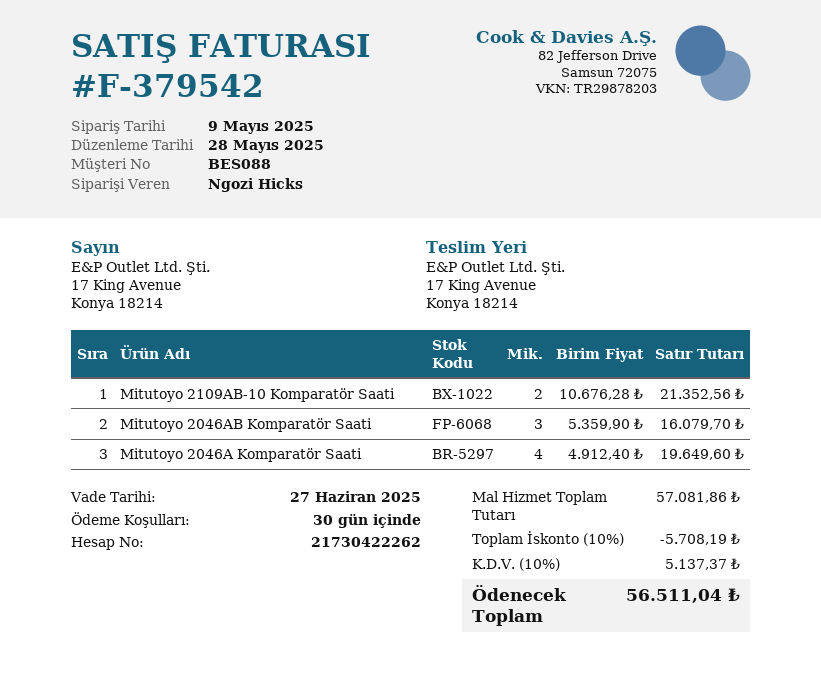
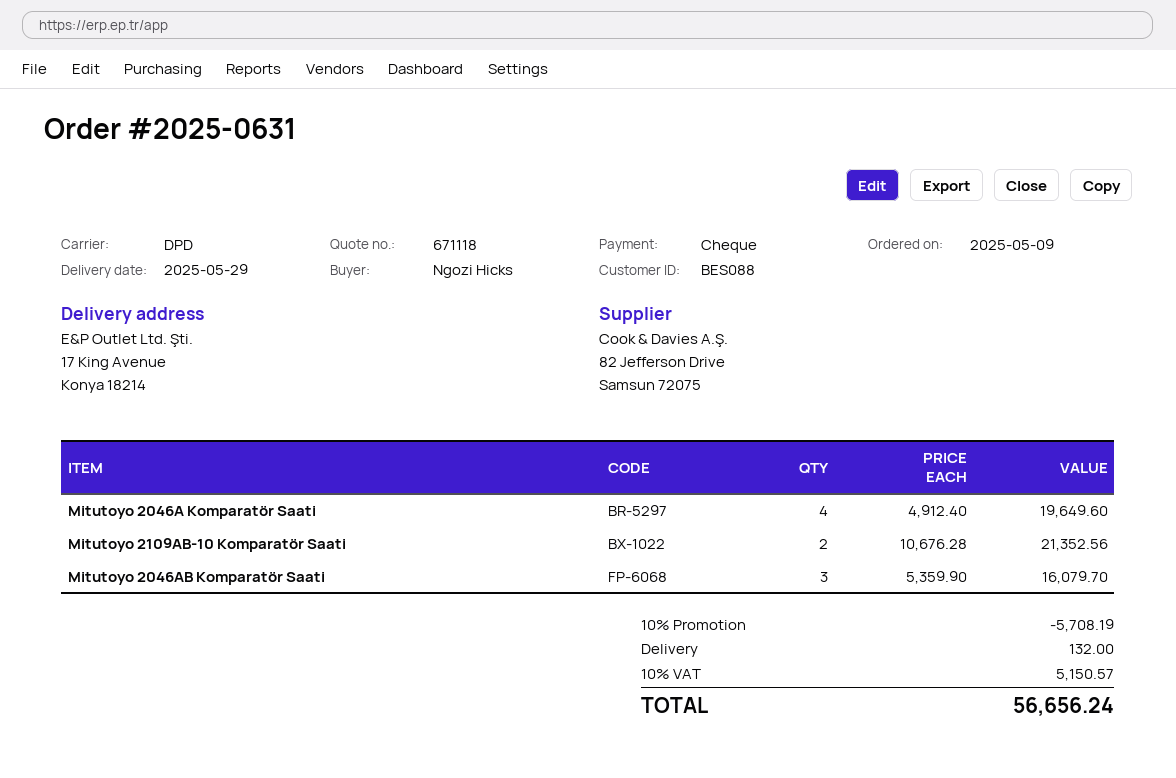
shipping: none -> 132.00
tax: 10% = 5137.37 -> 10% = 5150.57
total: 56511.04 -> 56656.24

